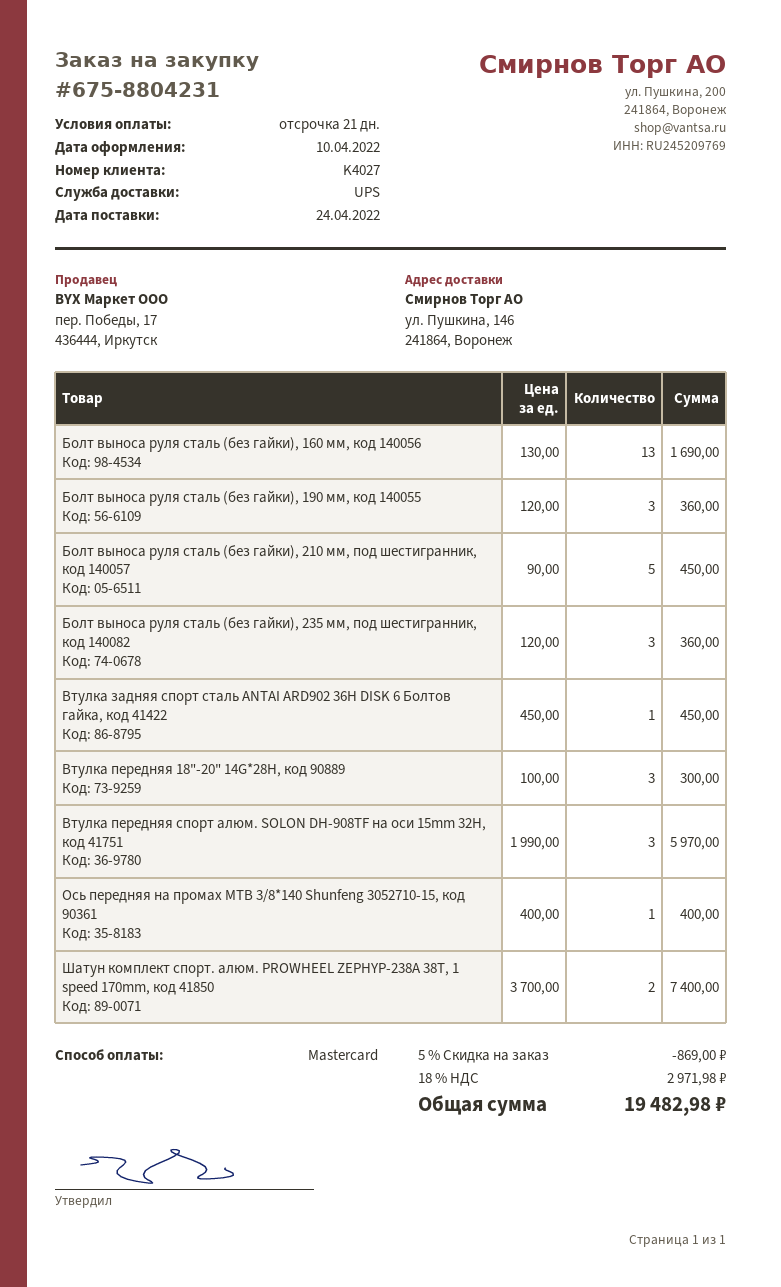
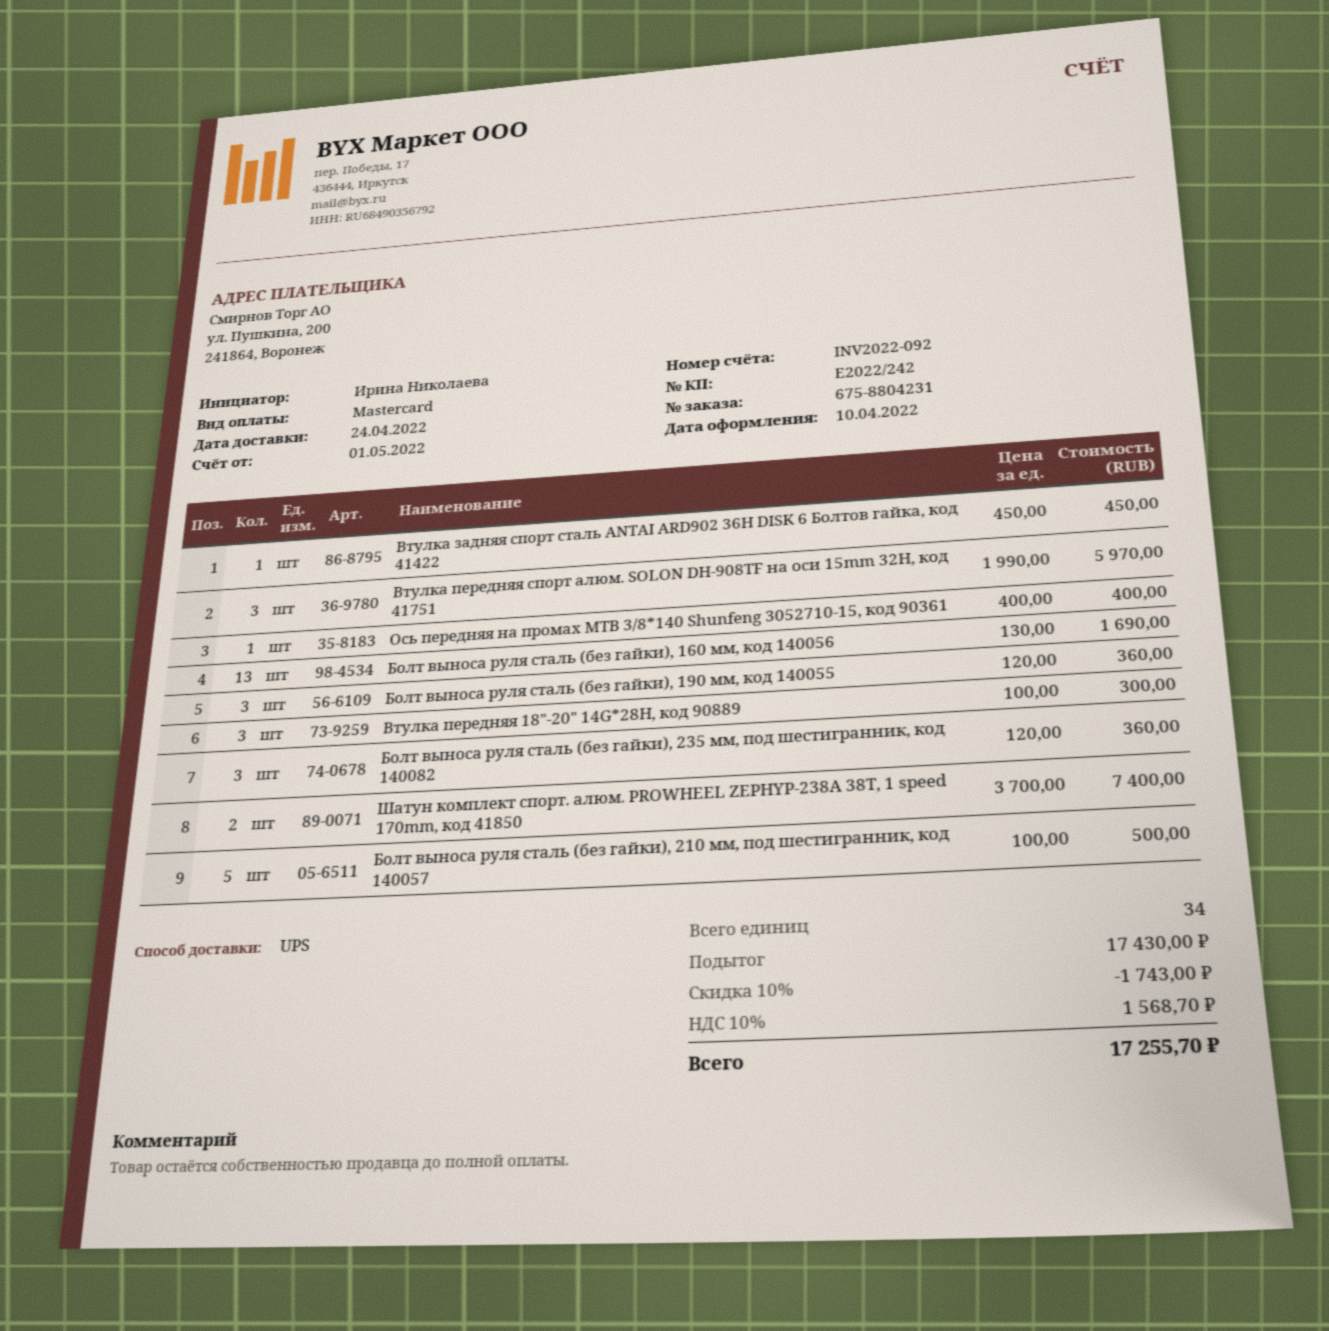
Болт выноса руля сталь (без гайки), 210 мм, под шестигранник, код 140057: 5 x 90.00 = 450.00 -> 5 x 100.00 = 500.00
discount: 5% = 869.00 -> 10% = 1743.00
tax: 18% = 2971.98 -> 10% = 1568.70
total: 19482.98 -> 17255.70

